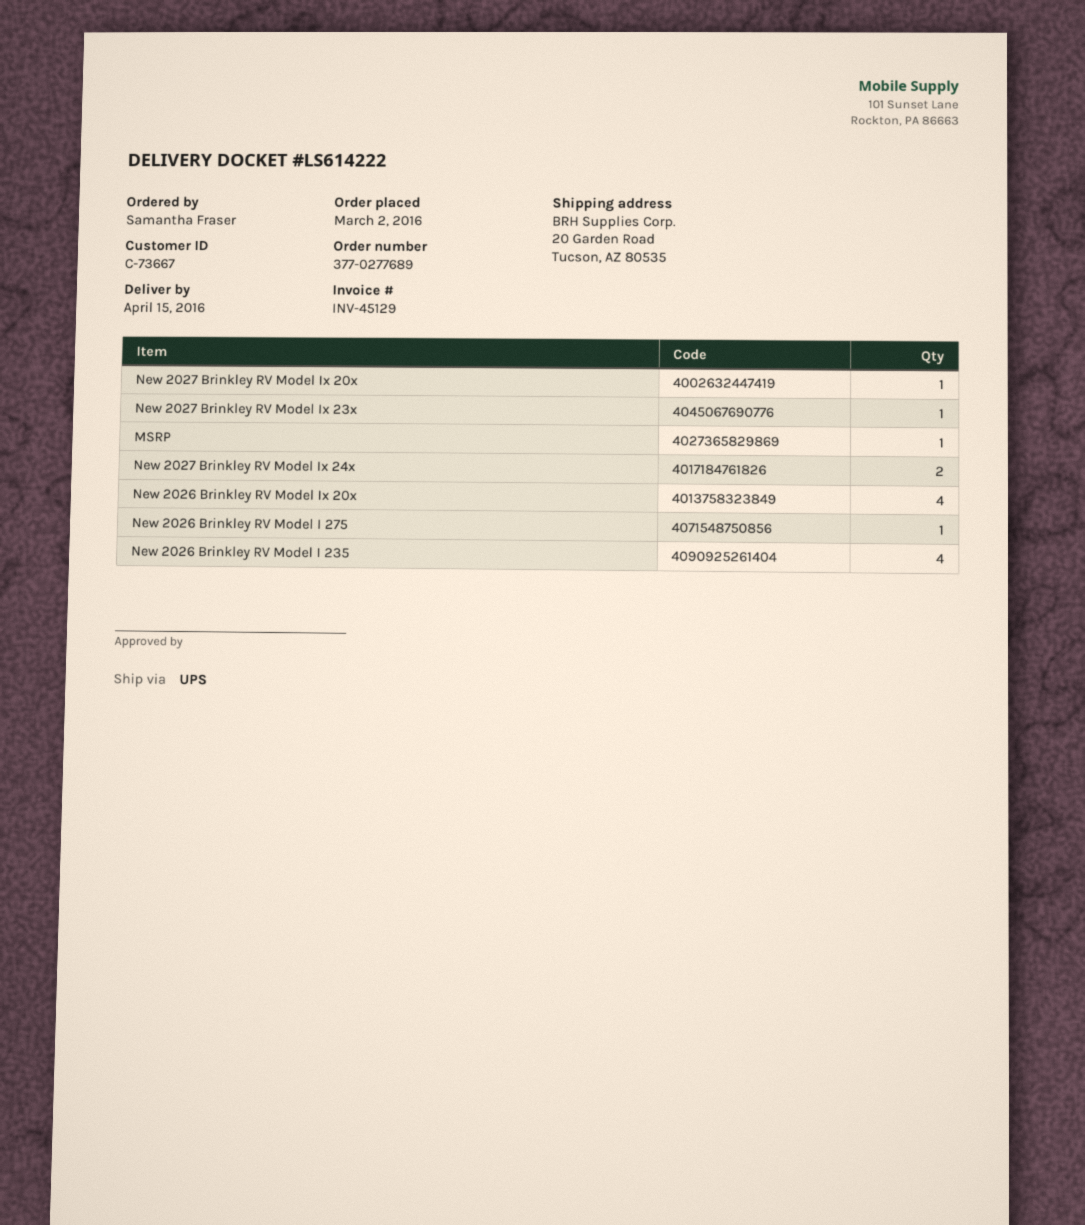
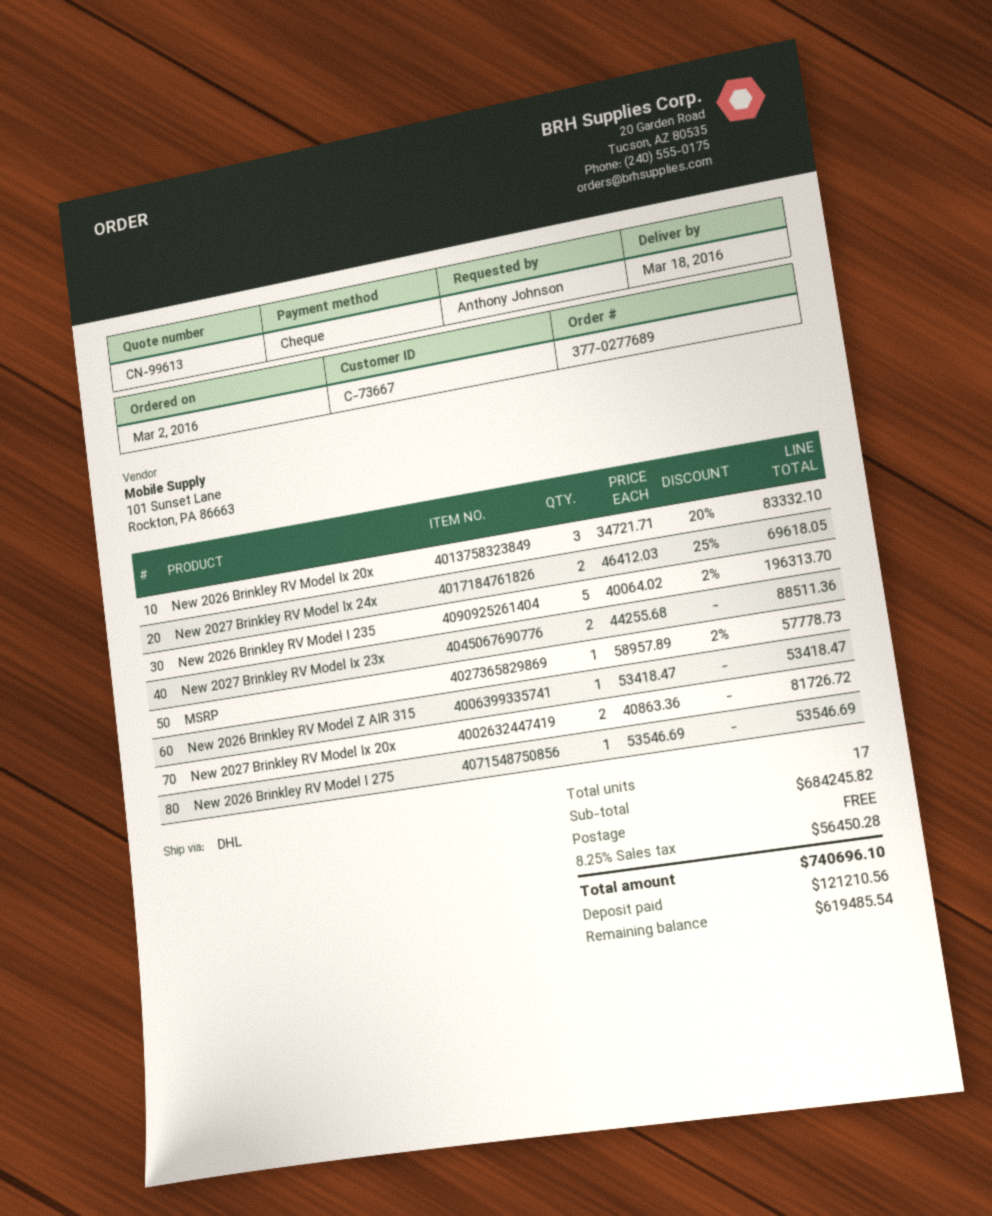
delivery date: 2016-04-15 -> 2016-03-18
ordered by: Samantha Fraser -> Anthony Johnson
shipping method: UPS -> DHL
New 2027 Brinkley RV Model Ix 20x: 1 -> 2
New 2027 Brinkley RV Model Ix 23x: 1 -> 2
New 2026 Brinkley RV Model Ix 20x: 4 -> 3
New 2026 Brinkley RV Model I 235: 4 -> 5
New 2026 Brinkley RV Model Z AIR 315: none -> 1

